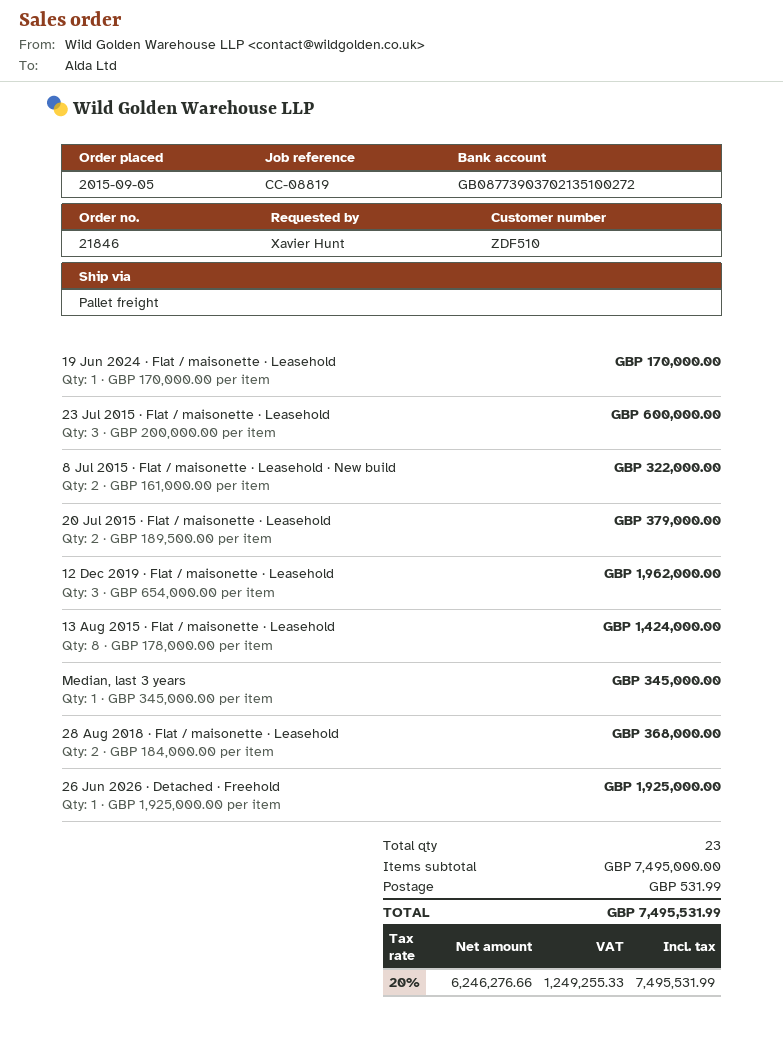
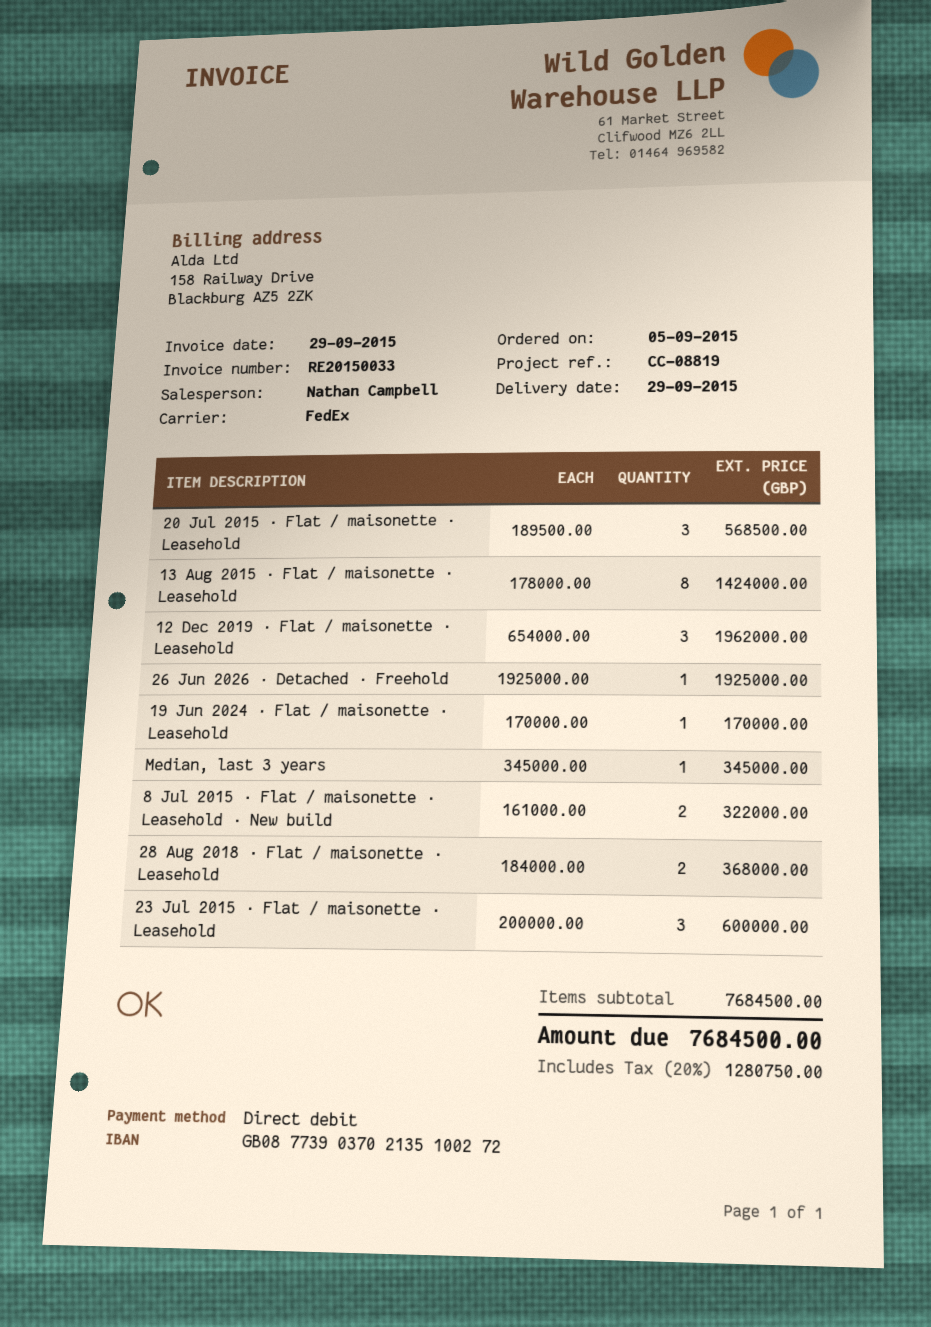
shipping method: pallet freight -> FedEx
20 Jul 2015 · Flat / maisonette · Leasehold: 2 x 189500.00 = 379000.00 -> 3 x 189500.00 = 568500.00
subtotal: 7495000.00 -> 7684500.00
shipping: 531.99 -> none
tax: 20% = 1249255.33 -> 20% = 1280750.00
total: 7495531.99 -> 7684500.00

